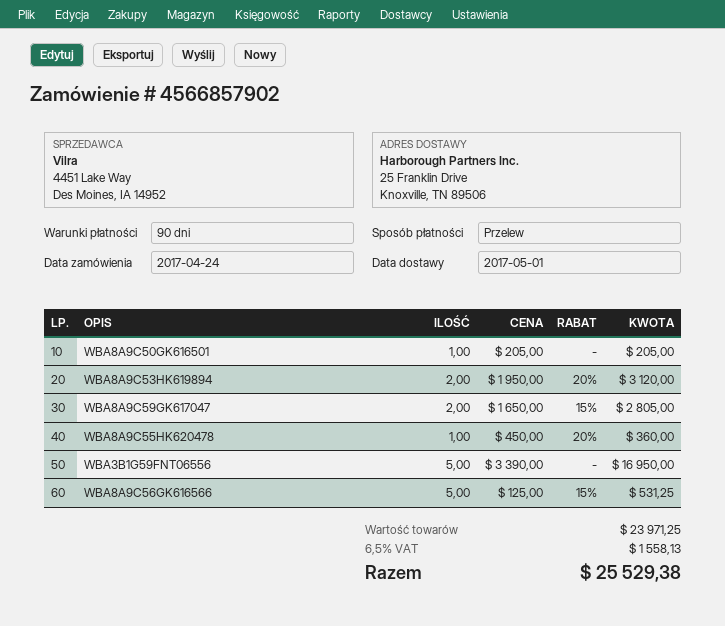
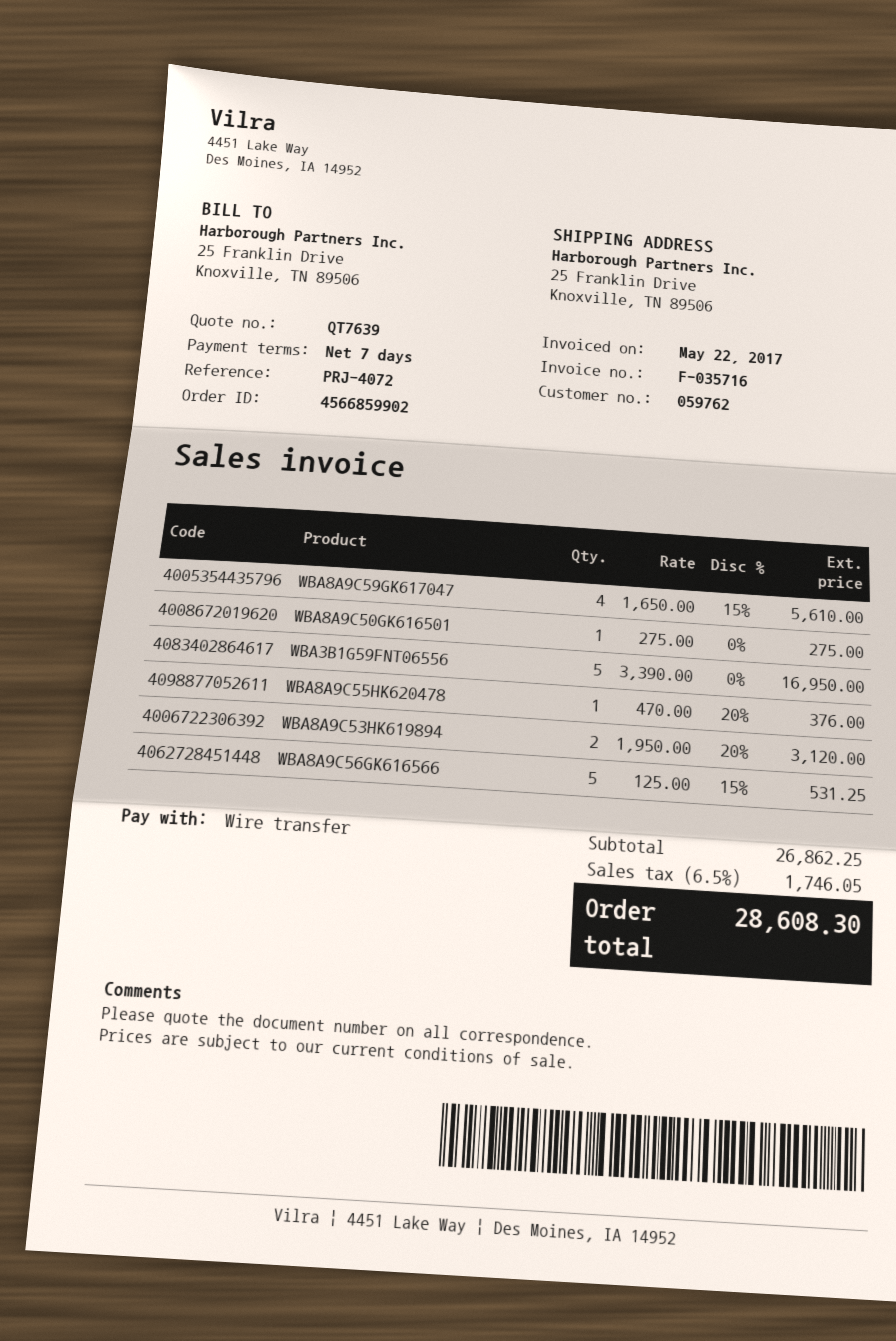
order number: 4566857902 -> 4566859902
payment terms: 90 days -> 7 days
WBA8A9C50GK616501: 1 x 205.00 = 205.00 -> 1 x 275.00 = 275.00
WBA8A9C59GK617047: 2 x 1650.00 - 15% = 2805.00 -> 4 x 1650.00 - 15% = 5610.00
WBA8A9C55HK620478: 1 x 450.00 - 20% = 360.00 -> 1 x 470.00 - 20% = 376.00
subtotal: 23971.25 -> 26862.25
tax: 6.5% = 1558.13 -> 6.5% = 1746.05
total: 25529.38 -> 28608.30

